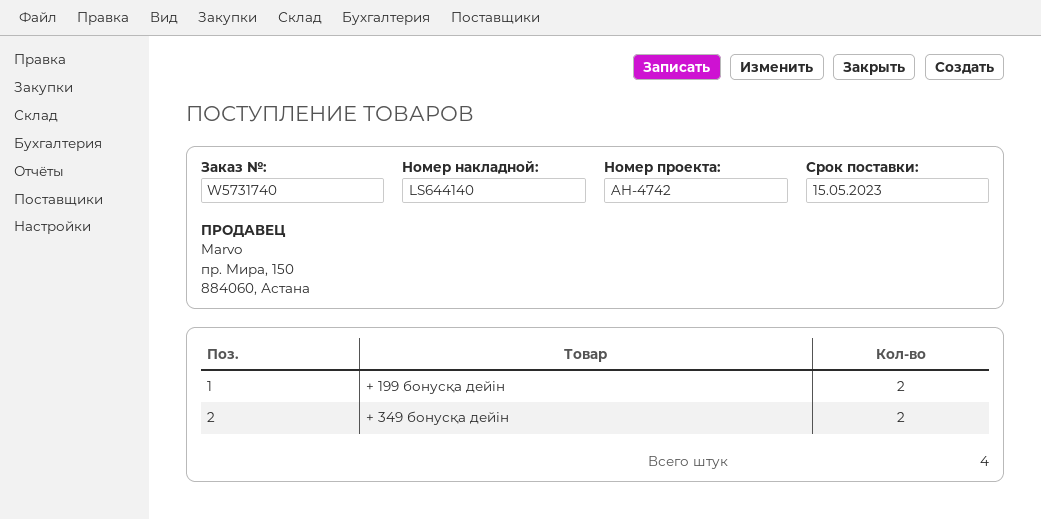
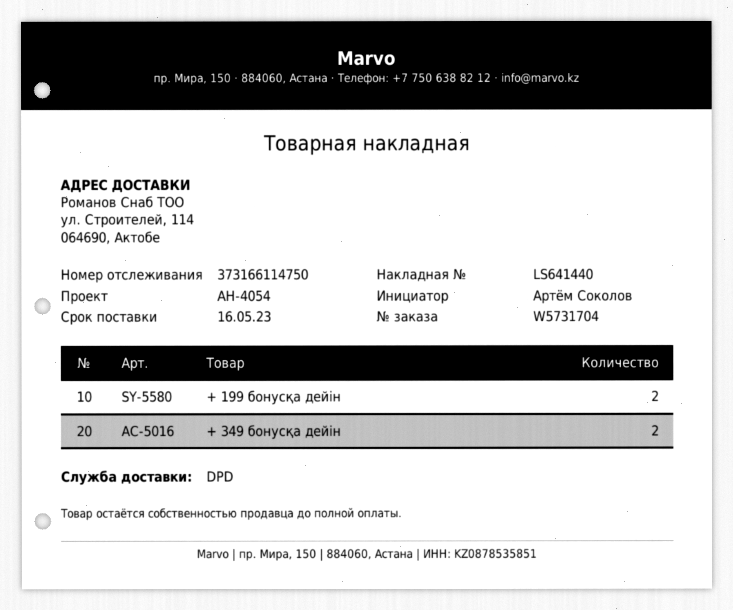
order number: W5731740 -> W5731704
delivery note number: LS644140 -> LS641440
delivery date: 2023-05-15 -> 2023-05-16
reference: AH-4742 -> AH-4054

